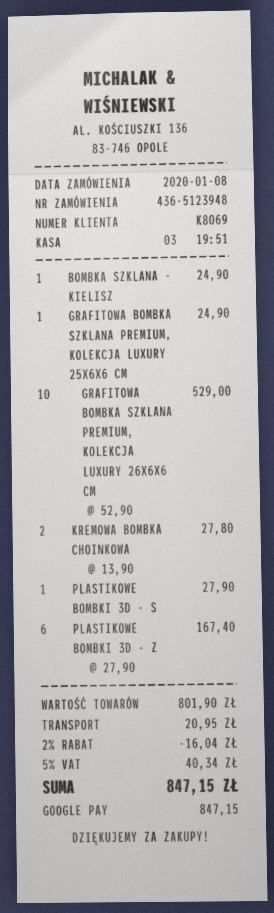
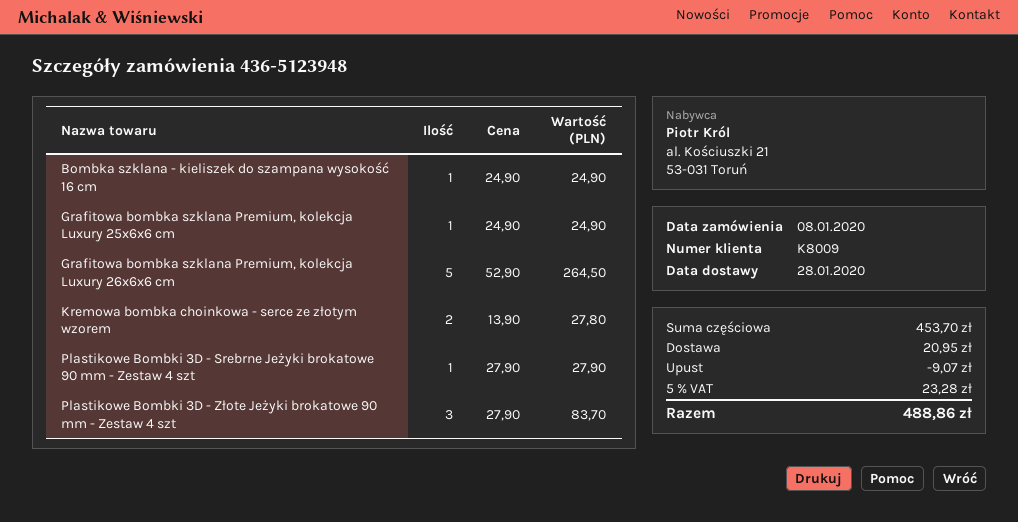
customer number: K8069 -> K8009
GRAFITOWA BOMBKA SZKLANA PREMIUM, KOLEKCJA LUXURY 26X6X6 CM: 10 x 52.90 = 529.00 -> 5 x 52.90 = 264.50
PLASTIKOWE BOMBKI 3D - Z: 6 x 27.90 = 167.40 -> 3 x 27.90 = 83.70
subtotal: 801.90 -> 453.70
discount: 16.04 -> 9.07
tax: 5% = 40.34 -> 5% = 23.28
total: 847.15 -> 488.86

